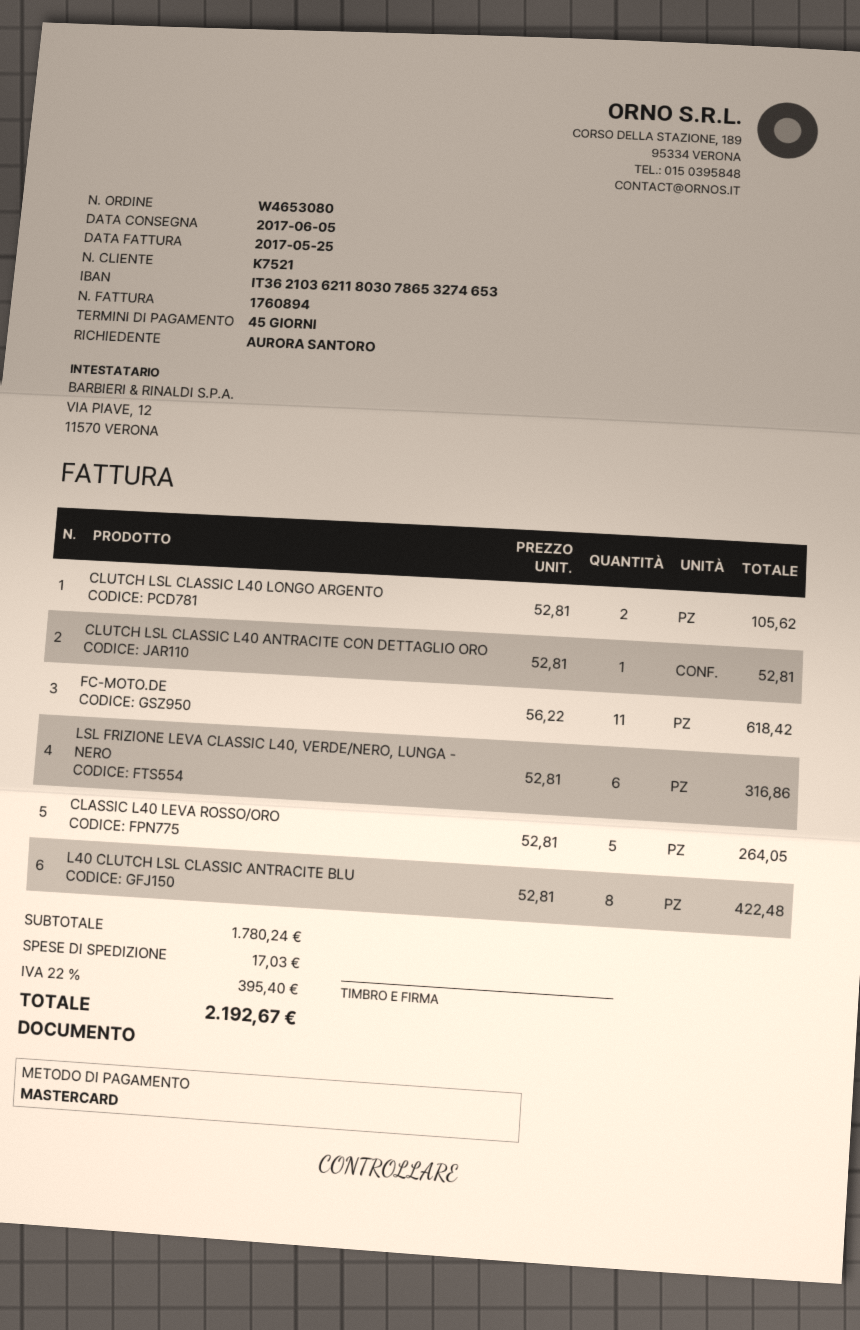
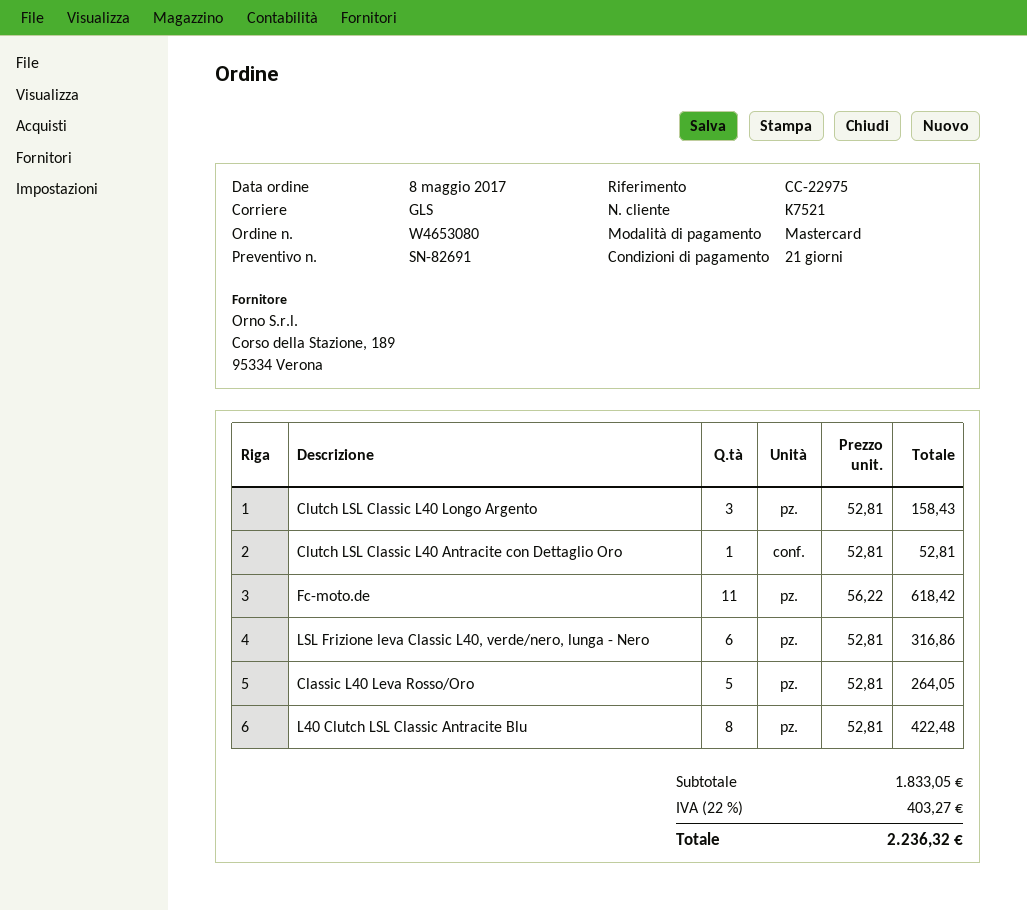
payment terms: 45 days -> 21 days
CLUTCH LSL CLASSIC L40 LONGO ARGENTO: 2 x 52.81 = 105.62 -> 3 x 52.81 = 158.43
subtotal: 1780.24 -> 1833.05
shipping: 17.03 -> none
tax: 22% = 395.40 -> 22% = 403.27
total: 2192.67 -> 2236.32

